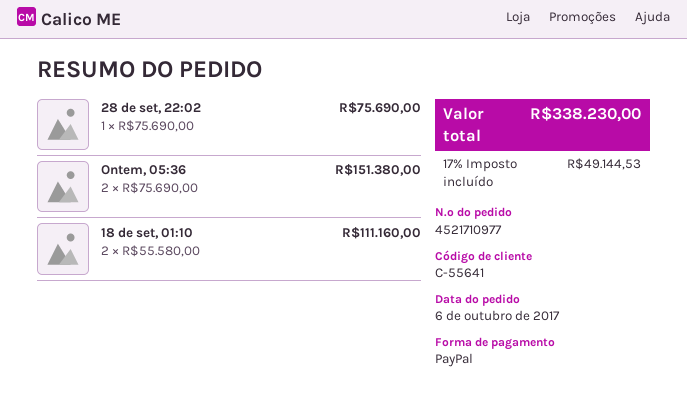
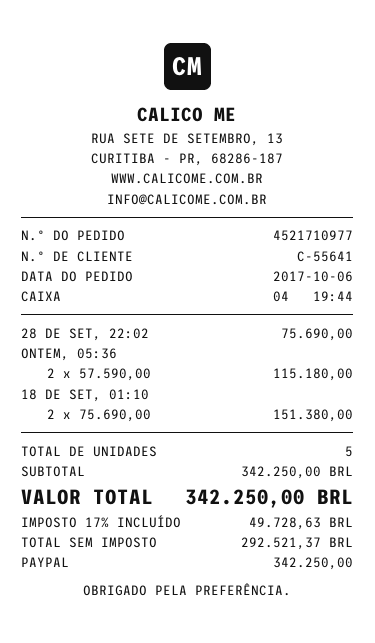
Ontem, 05:36: 2 x 75690.00 = 151380.00 -> 2 x 57590.00 = 115180.00
18 de set, 01:10: 2 x 55580.00 = 111160.00 -> 2 x 75690.00 = 151380.00
tax: 17% = 49144.53 -> 17% = 49728.63
total: 338230.00 -> 342250.00

